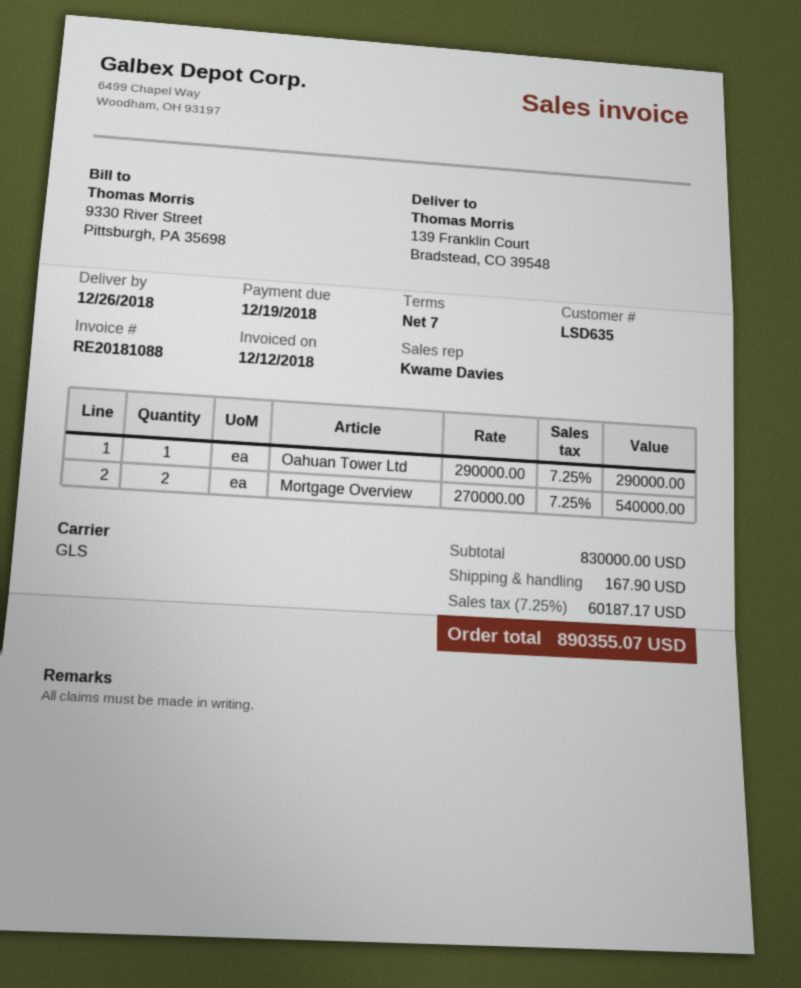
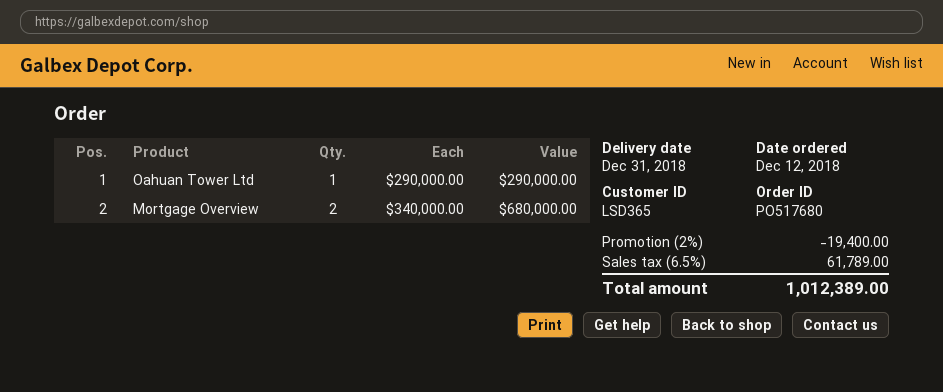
delivery date: 2018-12-26 -> 2018-12-31
customer number: LSD635 -> LSD365
Mortgage Overview: 2 x 270000.00 = 540000.00 -> 2 x 340000.00 = 680000.00
discount: none -> 2% = 19400.00
shipping: 167.90 -> none
tax: 7.25% = 60187.17 -> 6.5% = 61789.00
total: 890355.07 -> 1012389.00

